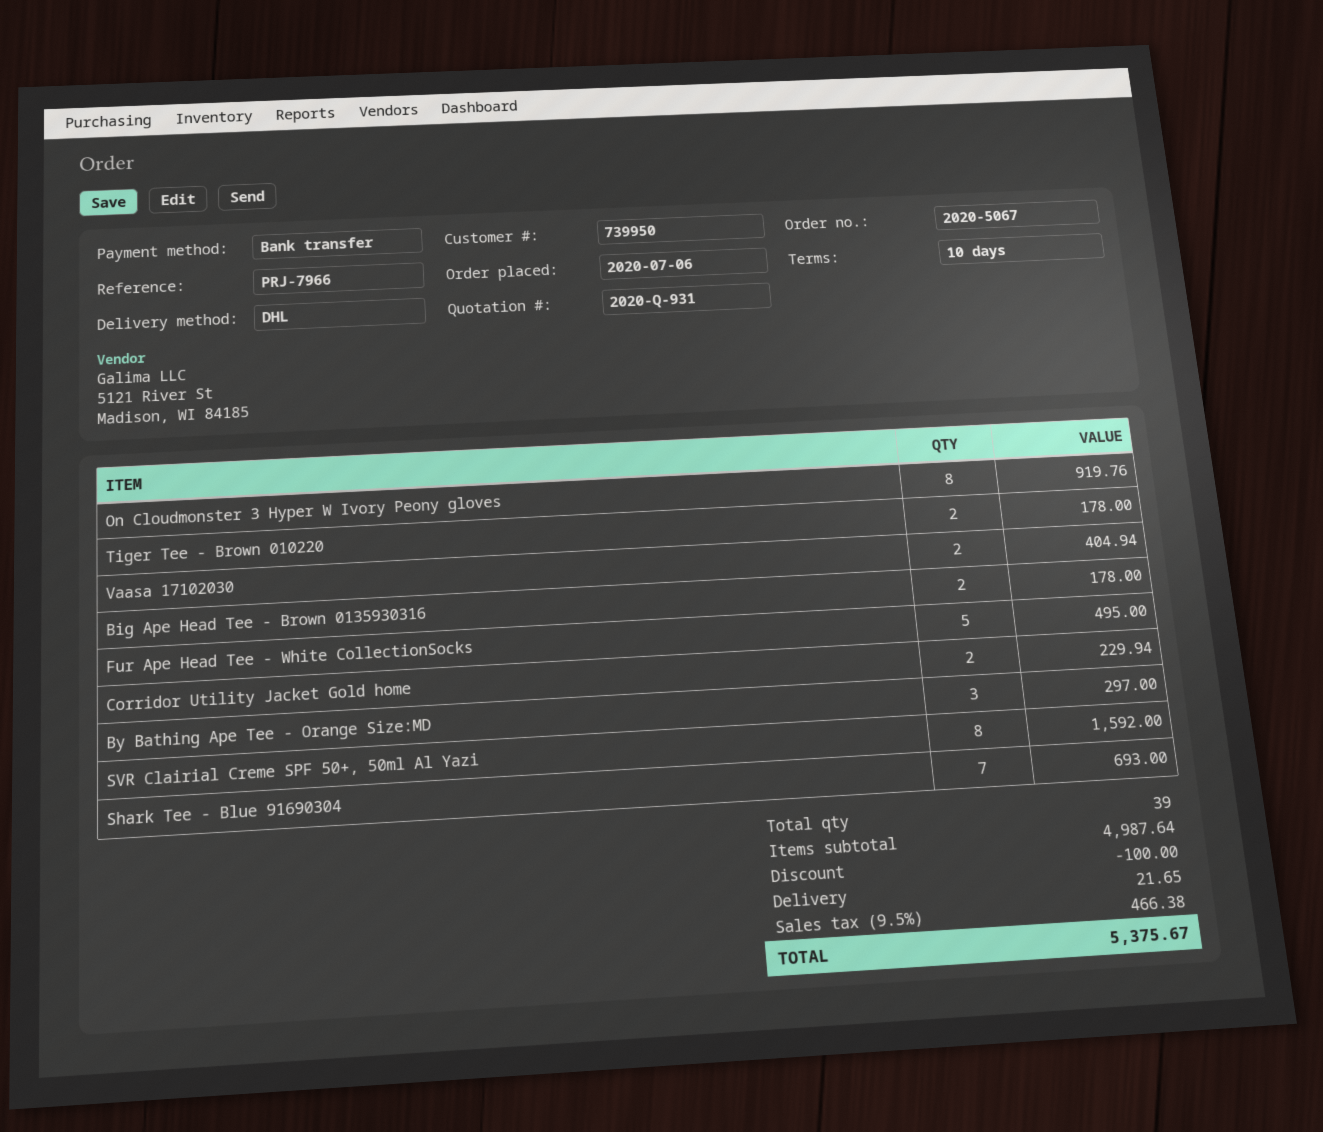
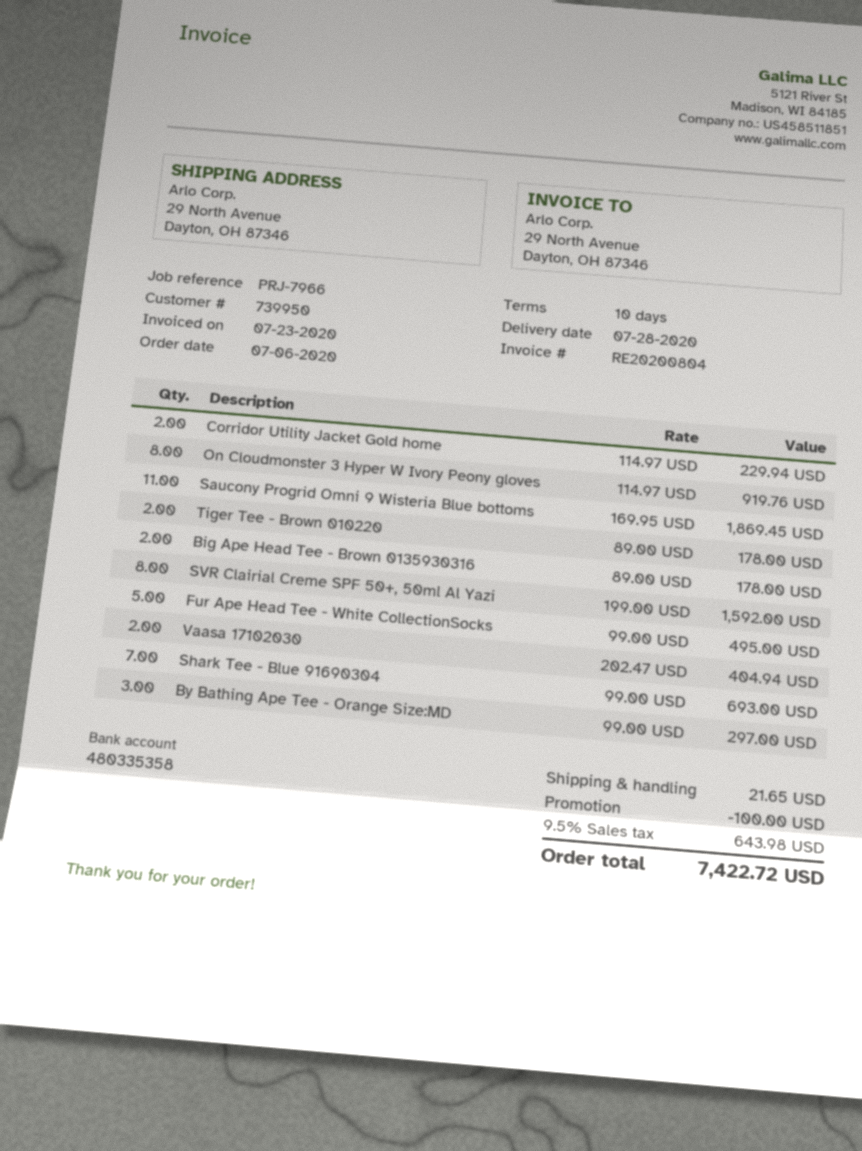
Saucony Progrid Omni 9 Wisteria Blue bottoms: none -> 11 for 1869.45
tax: 9.5% = 466.38 -> 9.5% = 643.98
total: 5375.67 -> 7422.72

